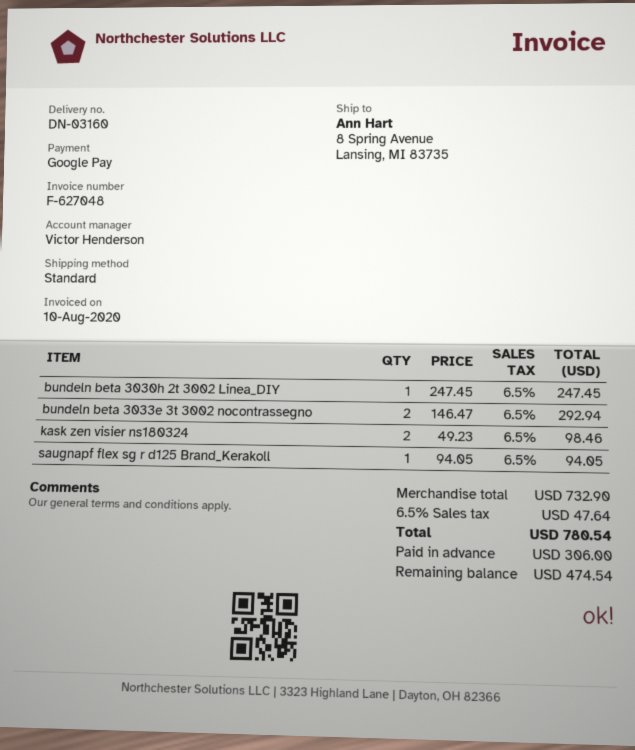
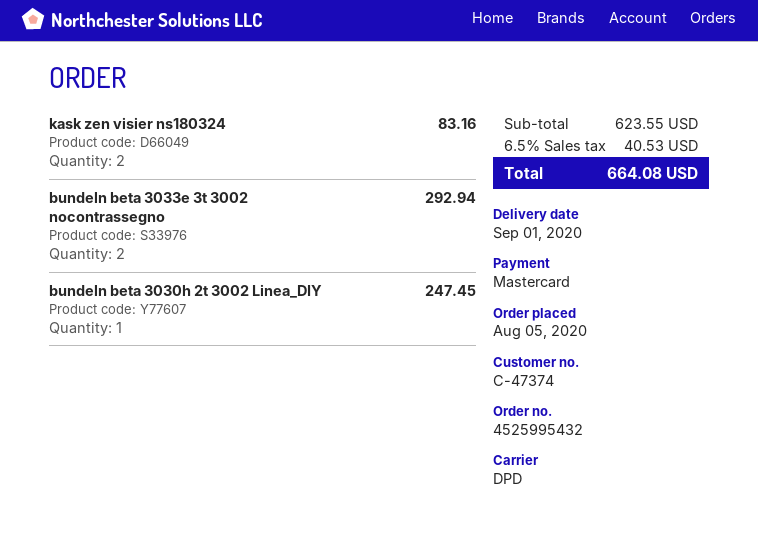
payment method: Google Pay -> Mastercard
shipping method: standard -> DPD
kask zen visier ns180324: 2 for 98.46 -> 2 for 83.16
saugnapf flex sg r d125 Brand_Kerakoll: 1 for 94.05 -> none
subtotal: 732.90 -> 623.55
tax: 6.5% = 47.64 -> 6.5% = 40.53
total: 780.54 -> 664.08

